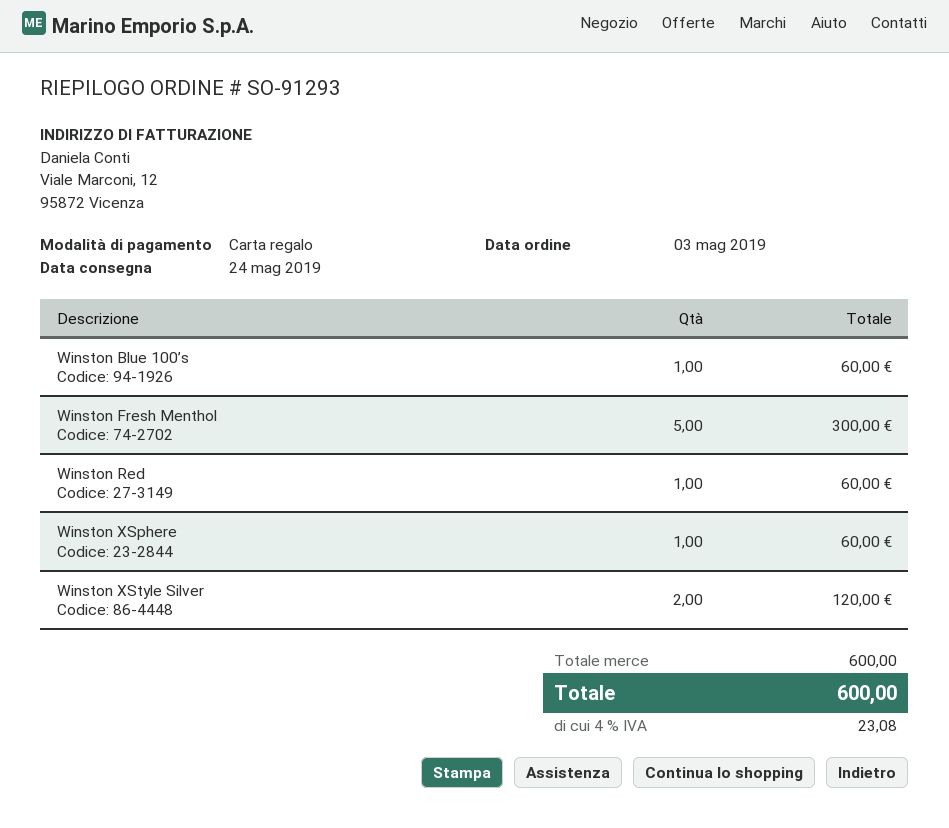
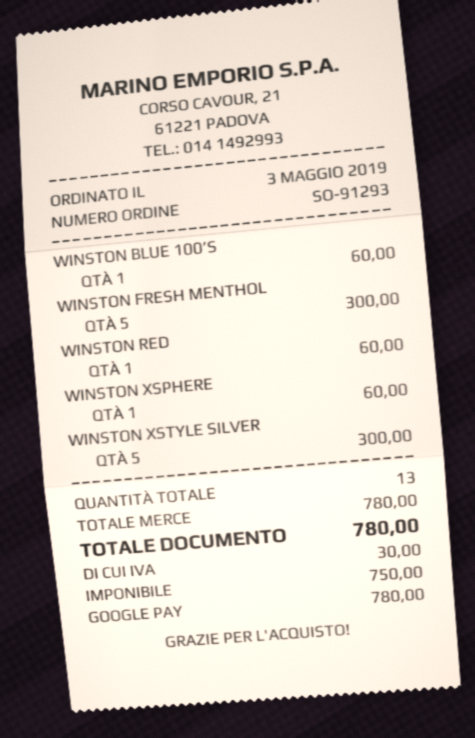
payment method: gift card -> Google Pay
Winston XStyle Silver: 2 for 120.00 -> 5 for 300.00
subtotal: 600.00 -> 780.00
tax: 23.08 -> 30.00
total: 600.00 -> 780.00

